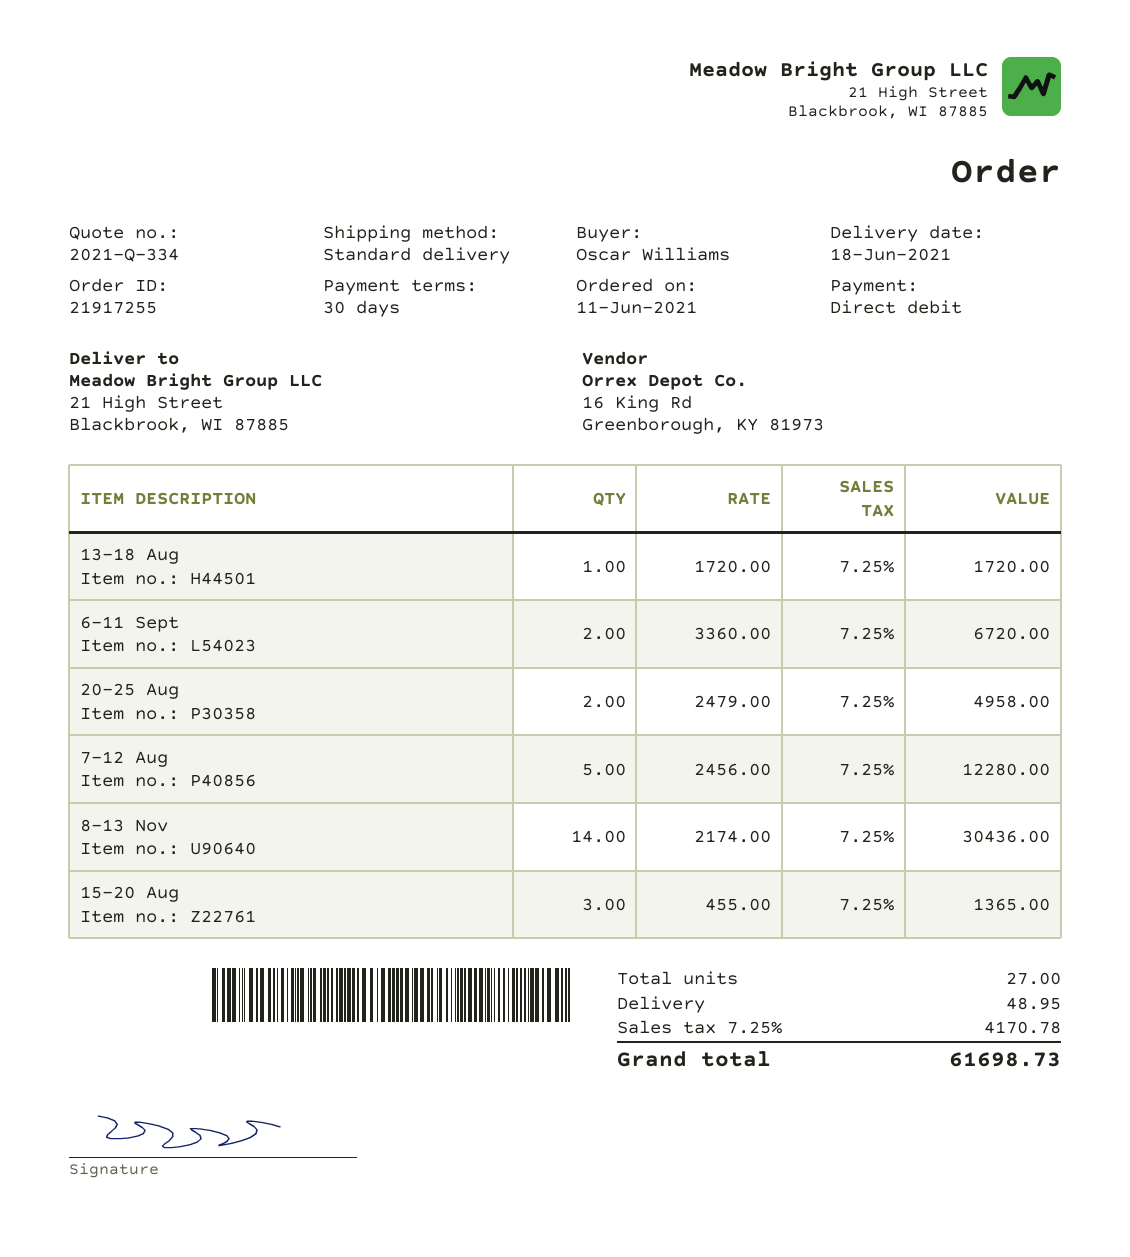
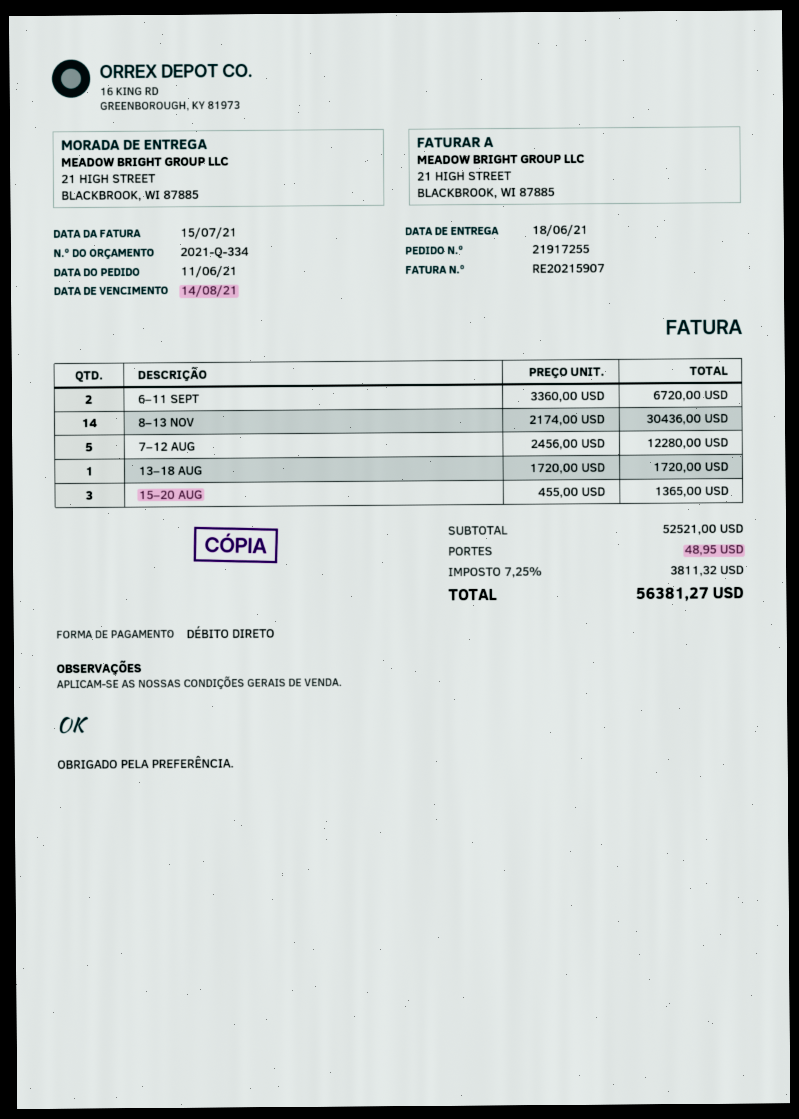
20–25 Aug: 2 x 2479.00 = 4958.00 -> none
tax: 7.25% = 4170.78 -> 7.25% = 3811.32
total: 61698.73 -> 56381.27

